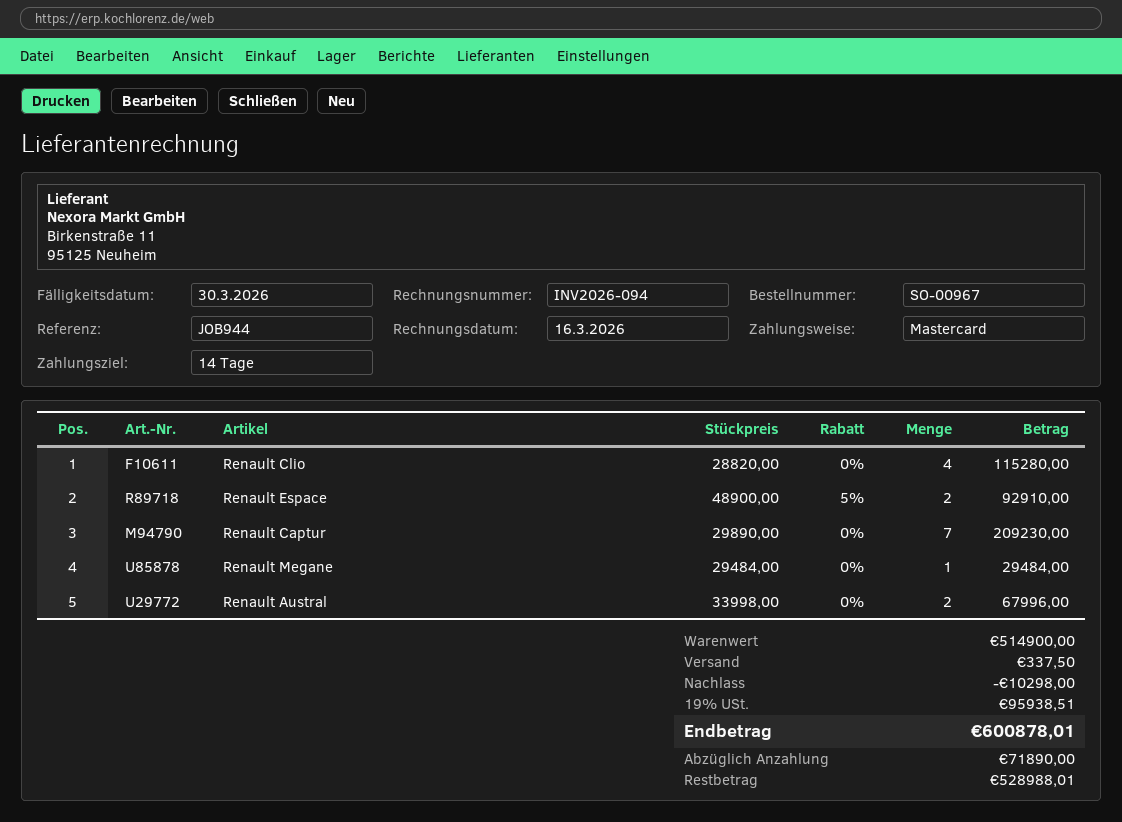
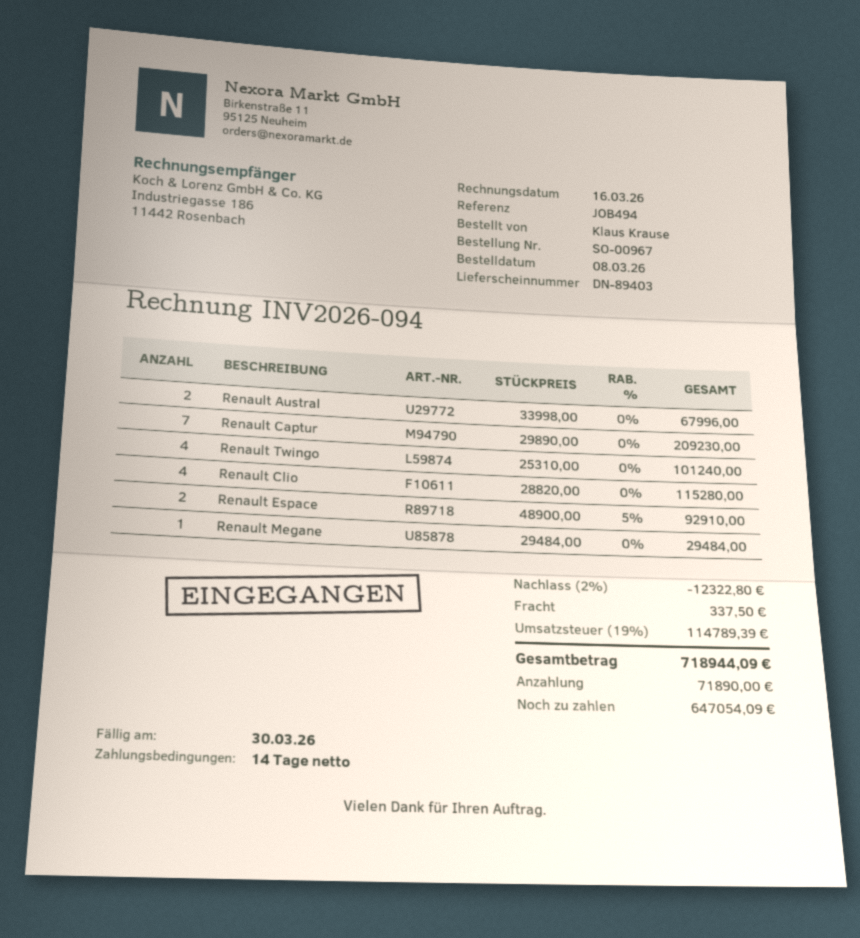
reference: JOB944 -> JOB494
Renault Twingo: none -> 4 x 25310.00 = 101240.00
discount: 10298.00 -> 12322.80
tax: 19% = 95938.51 -> 19% = 114789.39
total: 600878.01 -> 718944.09
balance: 528988.01 -> 647054.09

